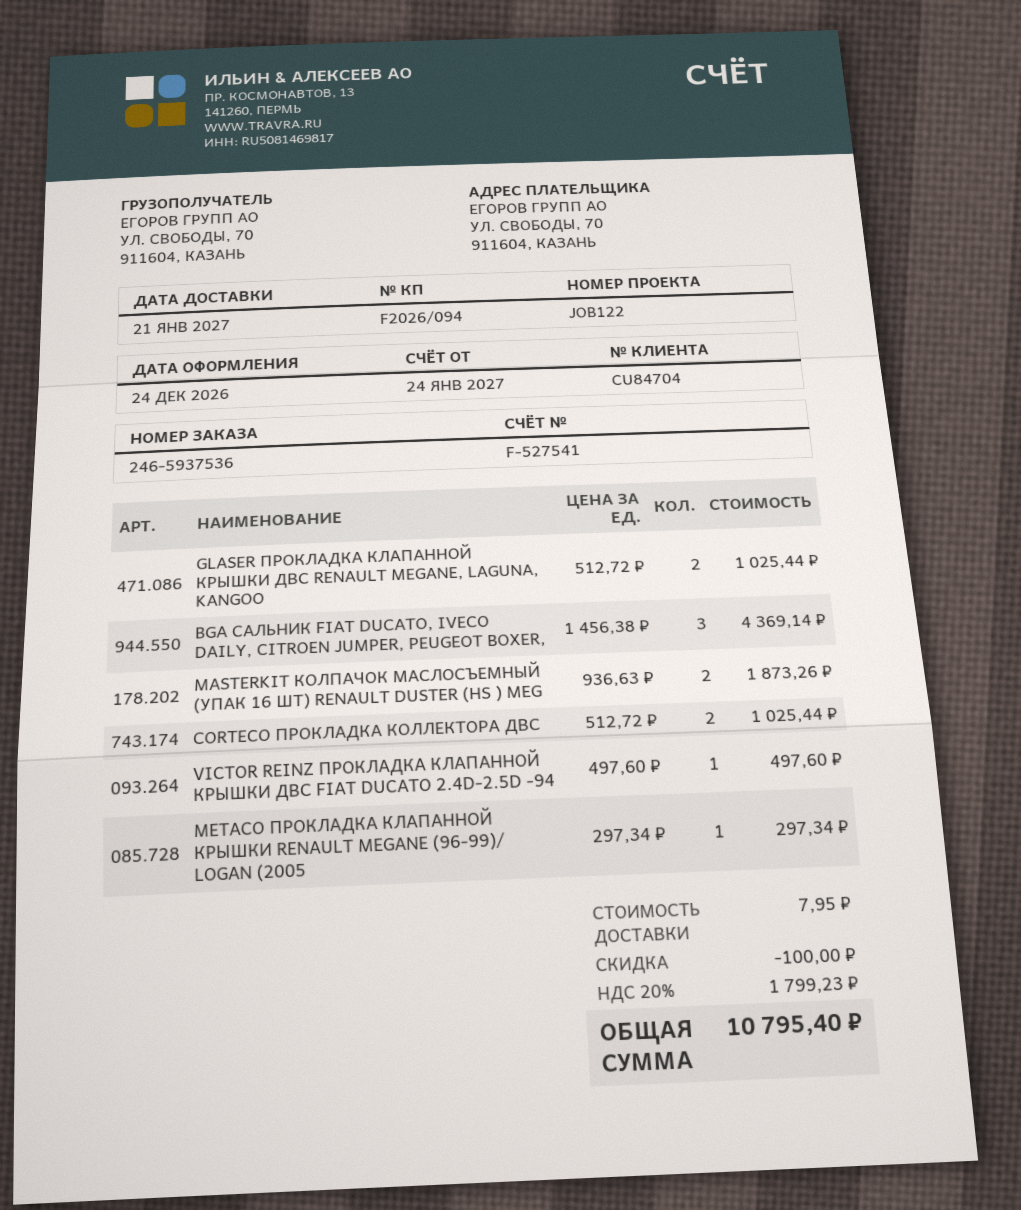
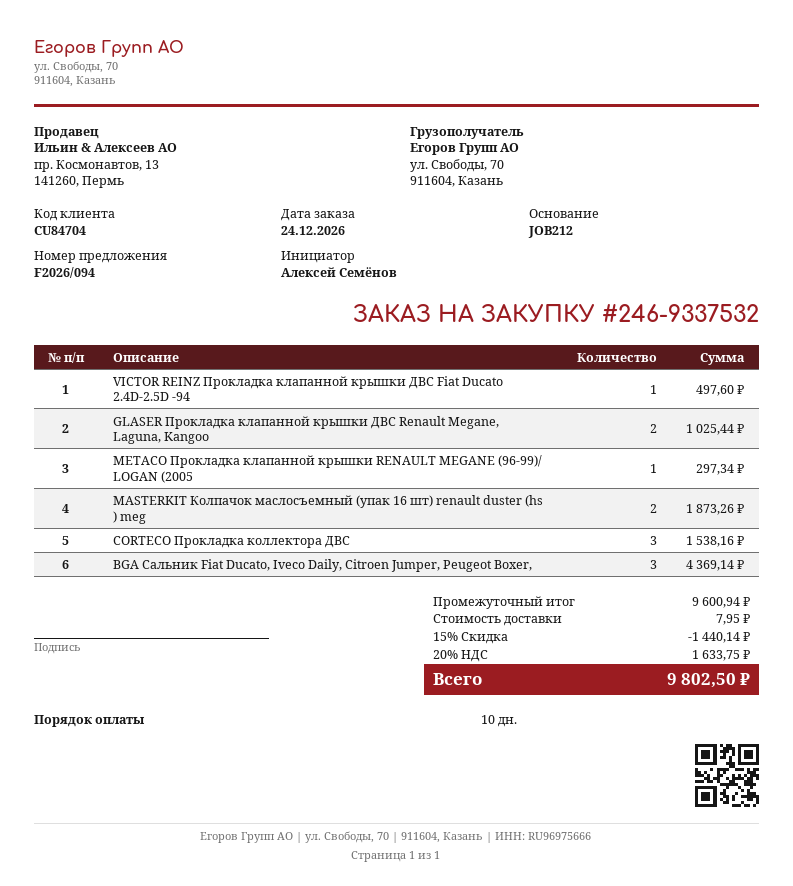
order number: 246-5937536 -> 246-9337532
reference: JOB122 -> JOB212
CORTECO ПРОКЛАДКА КОЛЛЕКТОРА ДВС: 2 for 1025.44 -> 3 for 1538.16
discount: 100.00 -> 1440.14
tax: 20% = 1799.23 -> 20% = 1633.75
total: 10795.40 -> 9802.50

